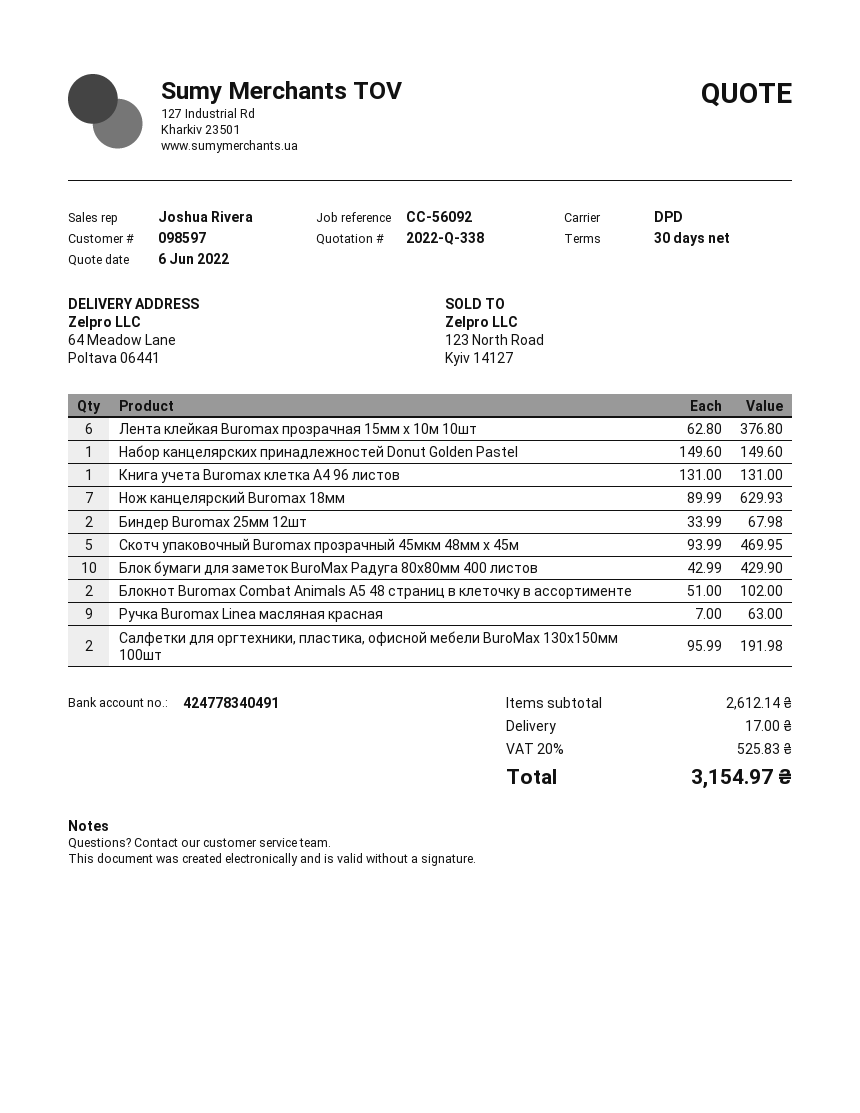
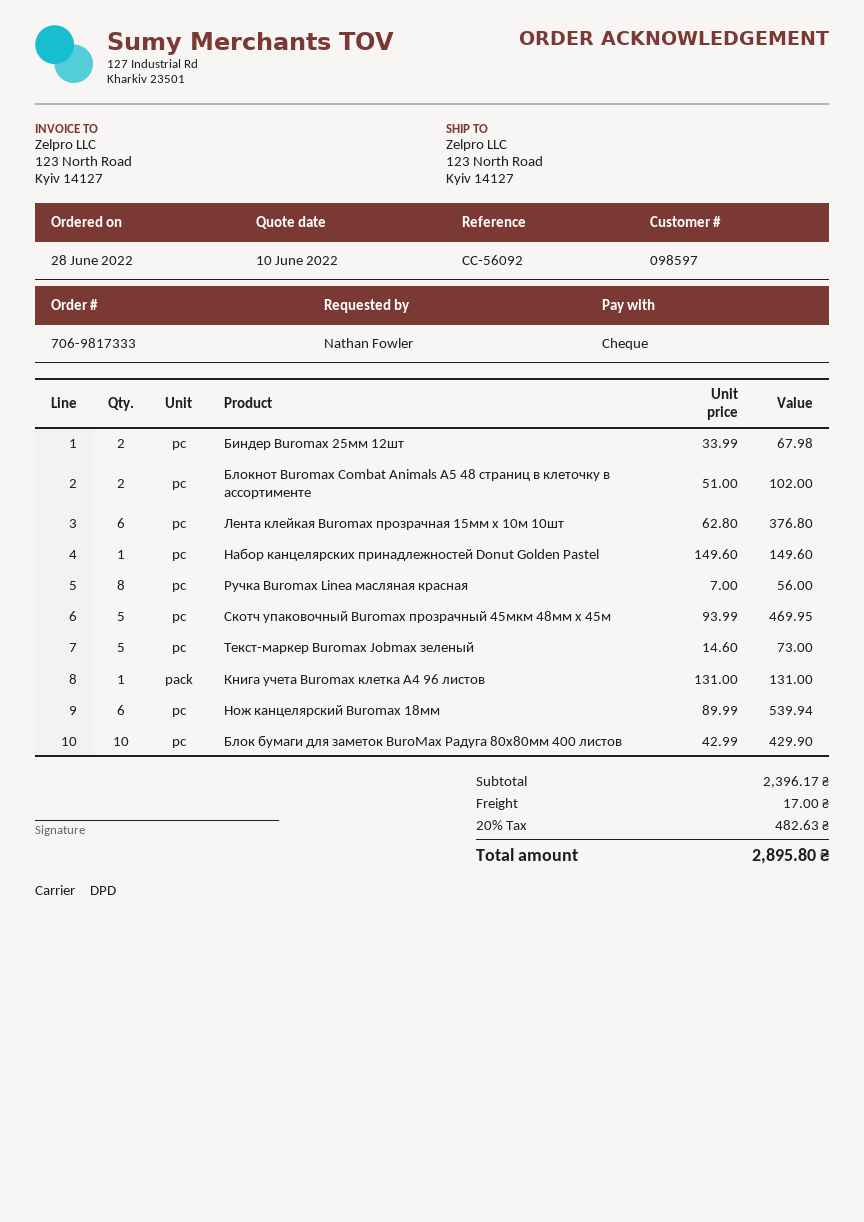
quote date: 2022-06-06 -> 2022-06-10
ship to: 64 Meadow Lane, Poltava 06441 -> 123 North Road, Kyiv 14127
Нож канцелярский Buromax 18мм: 7 x 89.99 = 629.93 -> 6 x 89.99 = 539.94
Ручка Buromax Linea масляная красная: 9 x 7.00 = 63.00 -> 8 x 7.00 = 56.00
Салфетки для оргтехники, пластика, офисной мебели BuroMax 130x150мм 100шт: 2 x 95.99 = 191.98 -> none
Текст-маркер Buromax Jobmax зеленый: none -> 5 x 14.60 = 73.00
subtotal: 2612.14 -> 2396.17
tax: 20% = 525.83 -> 20% = 482.63
total: 3154.97 -> 2895.80

